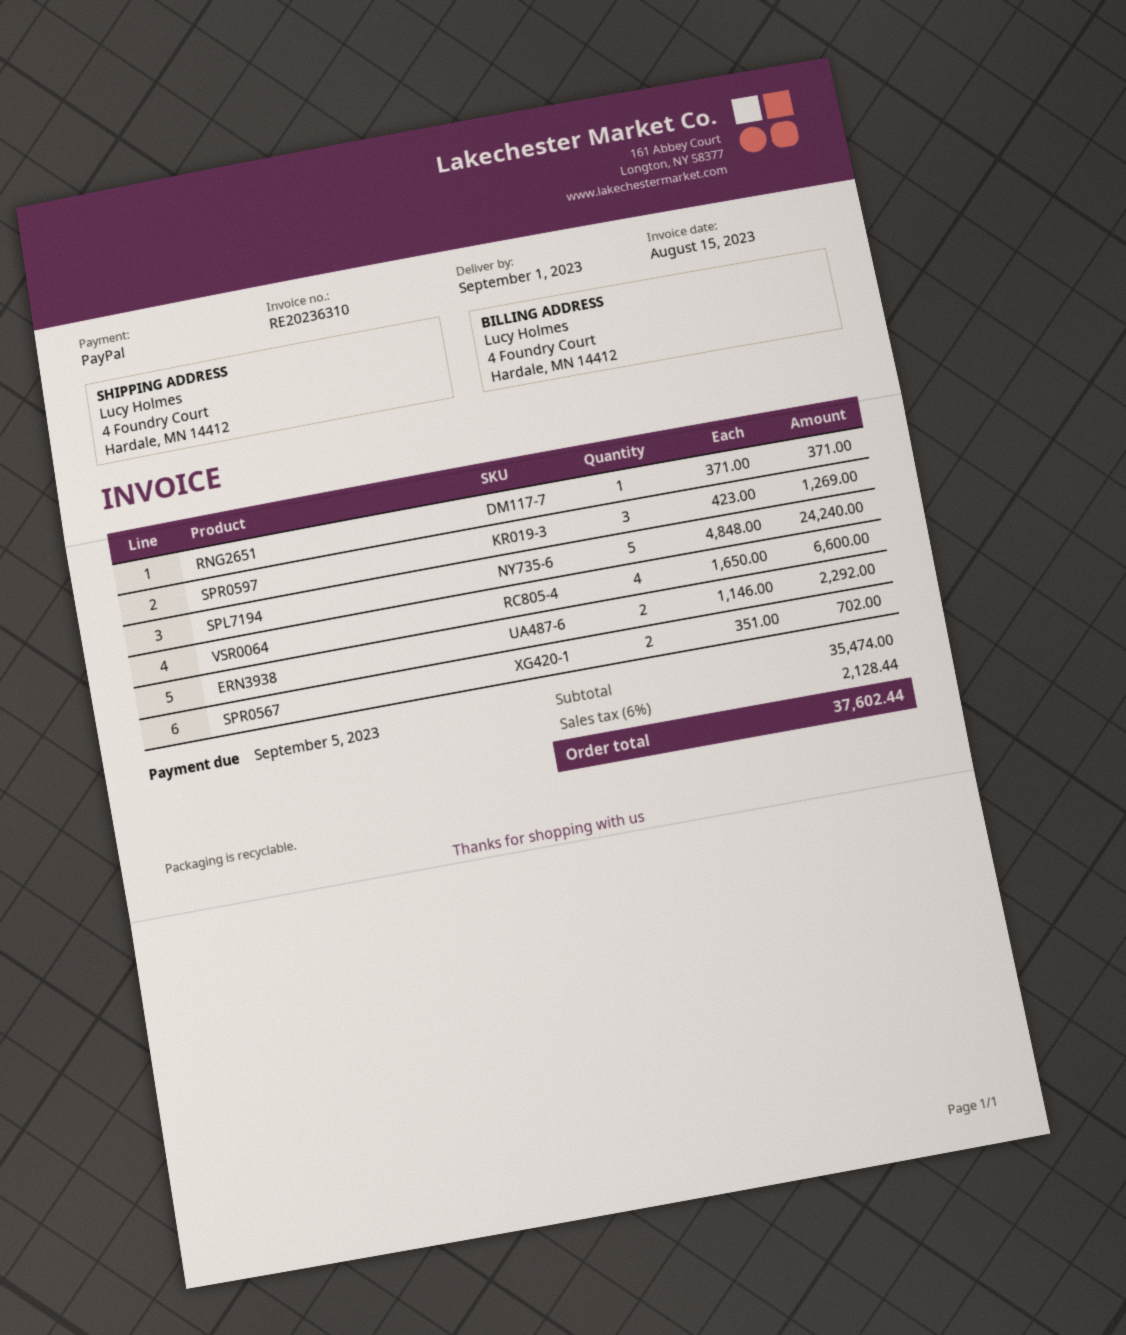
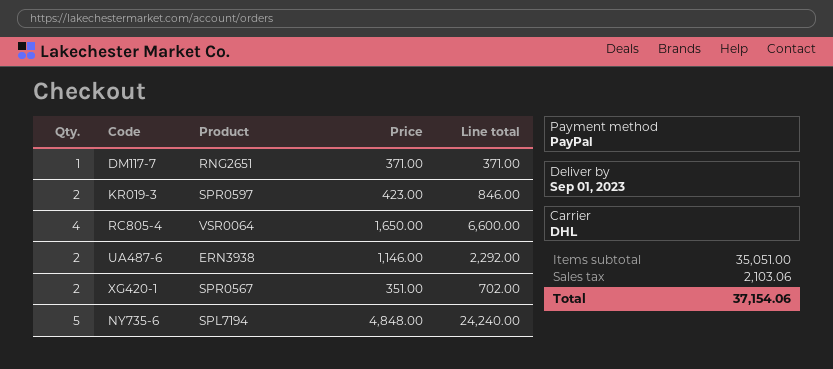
SPR0597: 3 x 423.00 = 1269.00 -> 2 x 423.00 = 846.00
subtotal: 35474.00 -> 35051.00
tax: 2128.44 -> 2103.06
total: 37602.44 -> 37154.06

